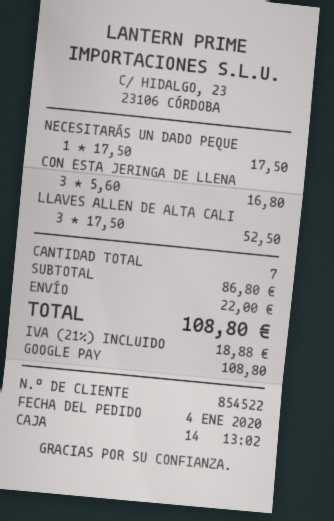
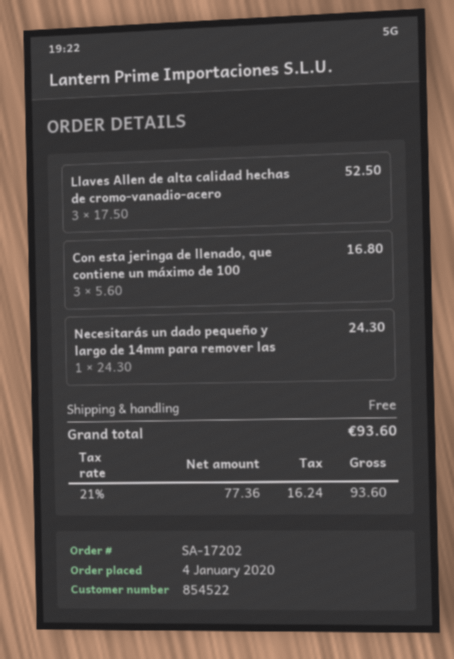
NECESITARÁS UN DADO PEQUE: 1 x 17.50 = 17.50 -> 1 x 24.30 = 24.30
shipping: 22.00 -> 0.00
tax: 21% = 18.88 -> 21% = 16.24
total: 108.80 -> 93.60

